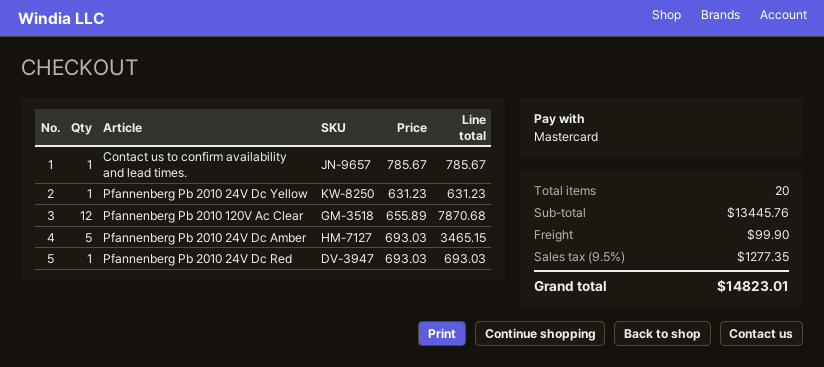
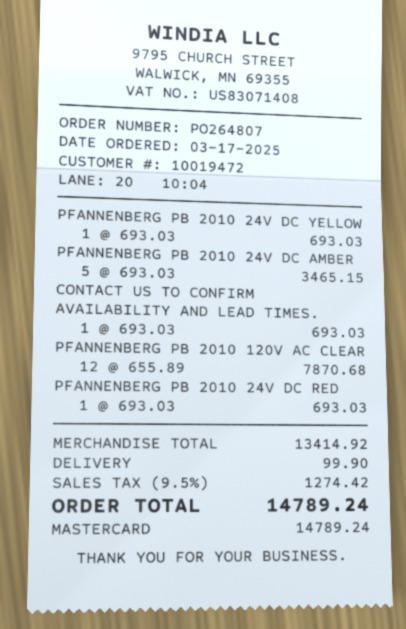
Contact us to confirm availability and lead times.: 1 x 785.67 = 785.67 -> 1 x 693.03 = 693.03
Pfannenberg Pb 2010 24V Dc Yellow: 1 x 631.23 = 631.23 -> 1 x 693.03 = 693.03
subtotal: 13445.76 -> 13414.92
tax: 9.5% = 1277.35 -> 9.5% = 1274.42
total: 14823.01 -> 14789.24

